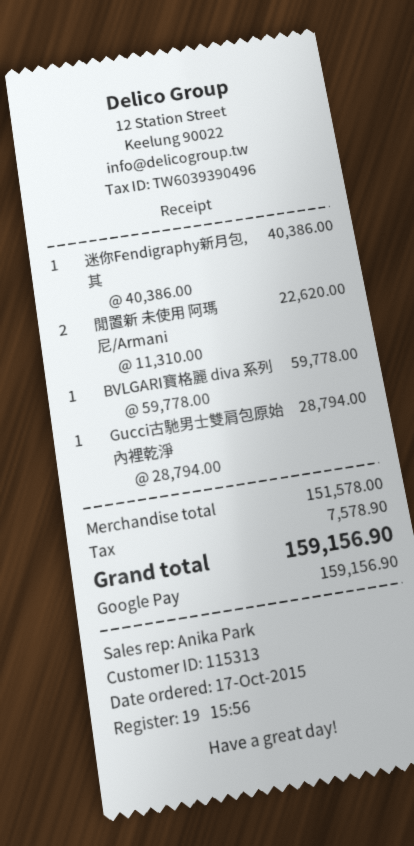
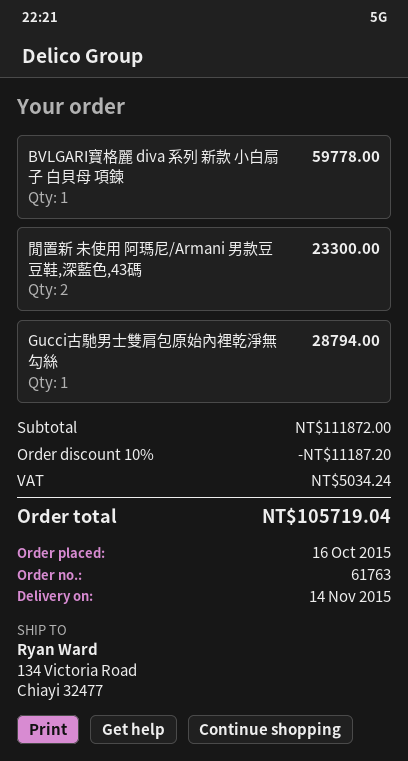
order date: 2015-10-17 -> 2015-10-16
迷你Fendigraphy新月包,其: 1 for 40386.00 -> none
閒置新 未使用 阿瑪尼/Armani: 2 for 22620.00 -> 2 for 23300.00
subtotal: 151578.00 -> 111872.00
discount: none -> 10% = 11187.20
tax: 7578.90 -> 5034.24
total: 159156.90 -> 105719.04

